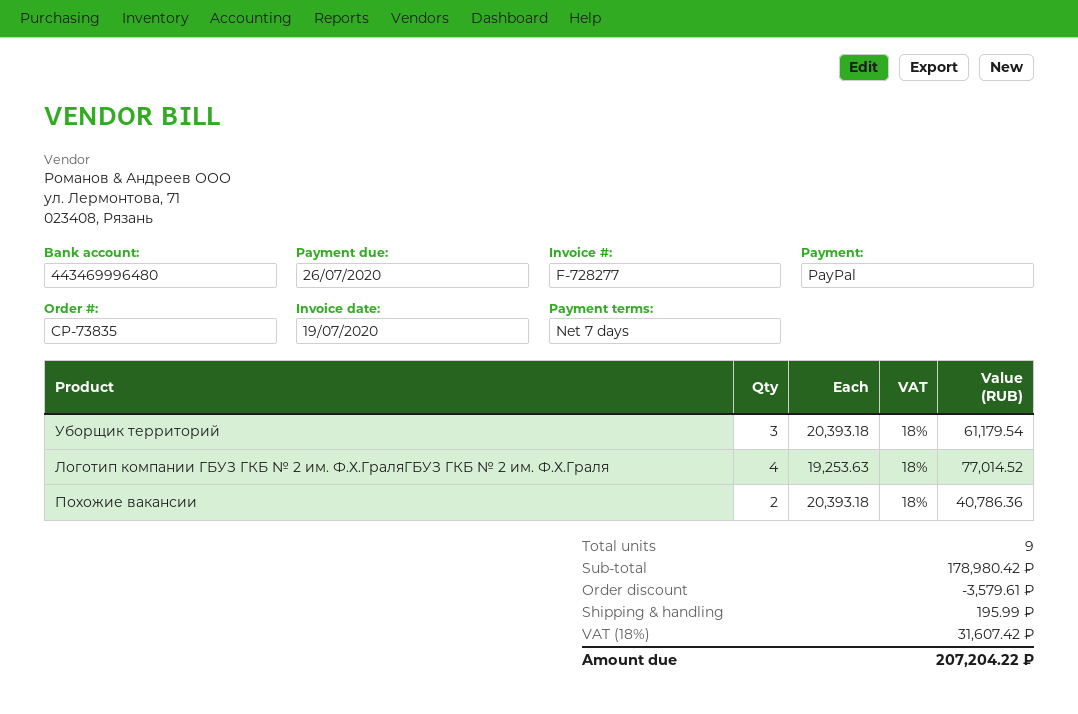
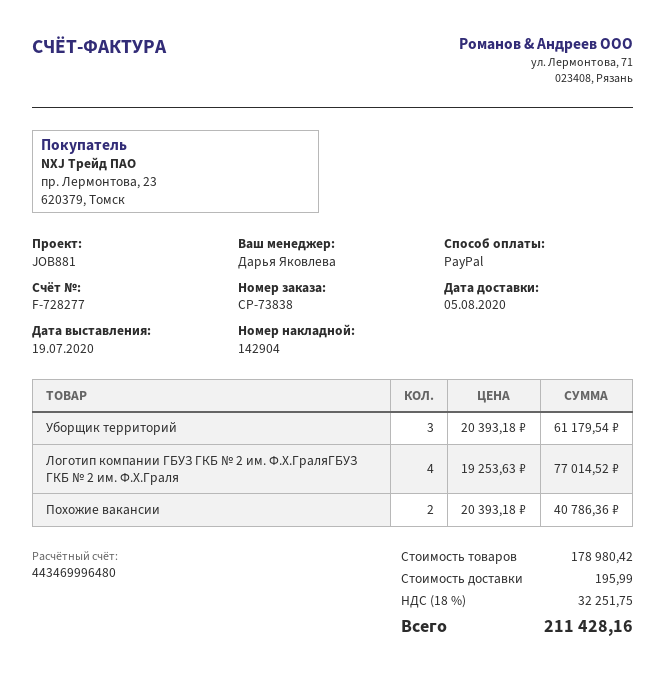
order number: CP-73835 -> CP-73838
discount: 3579.61 -> none
tax: 18% = 31607.42 -> 18% = 32251.75
total: 207204.22 -> 211428.16

